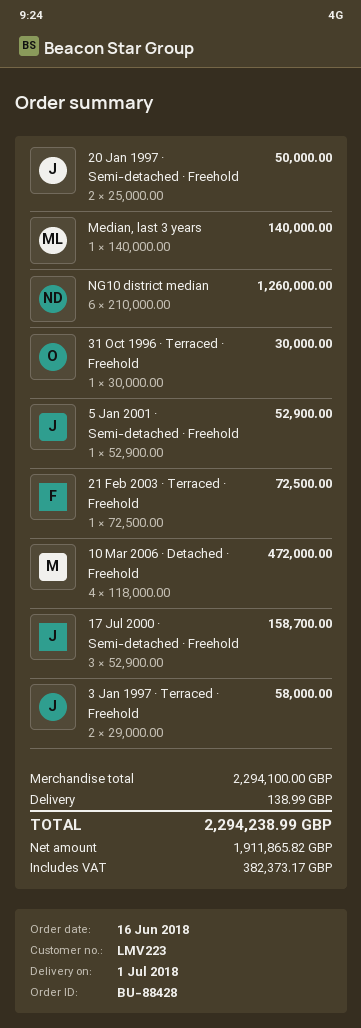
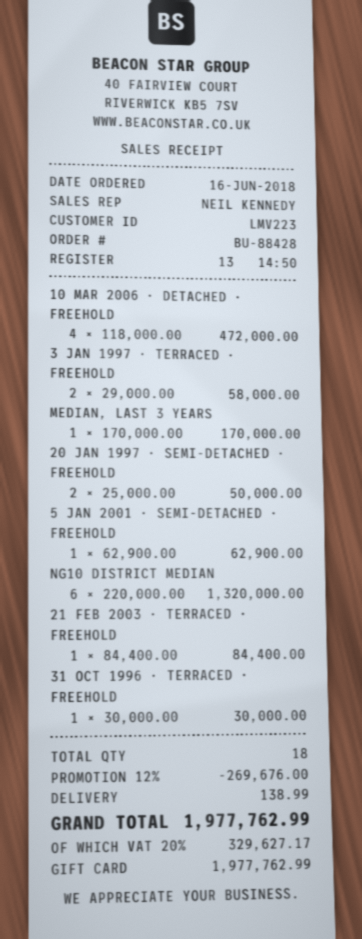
Median, last 3 years: 1 x 140000.00 = 140000.00 -> 1 x 170000.00 = 170000.00
NG10 district median: 6 x 210000.00 = 1260000.00 -> 6 x 220000.00 = 1320000.00
5 Jan 2001 · Semi-detached · Freehold: 1 x 52900.00 = 52900.00 -> 1 x 62900.00 = 62900.00
21 Feb 2003 · Terraced · Freehold: 1 x 72500.00 = 72500.00 -> 1 x 84400.00 = 84400.00
17 Jul 2000 · Semi-detached · Freehold: 3 x 52900.00 = 158700.00 -> none
discount: none -> 12% = 269676.00
tax: 382373.17 -> 329627.17
total: 2294238.99 -> 1977762.99

